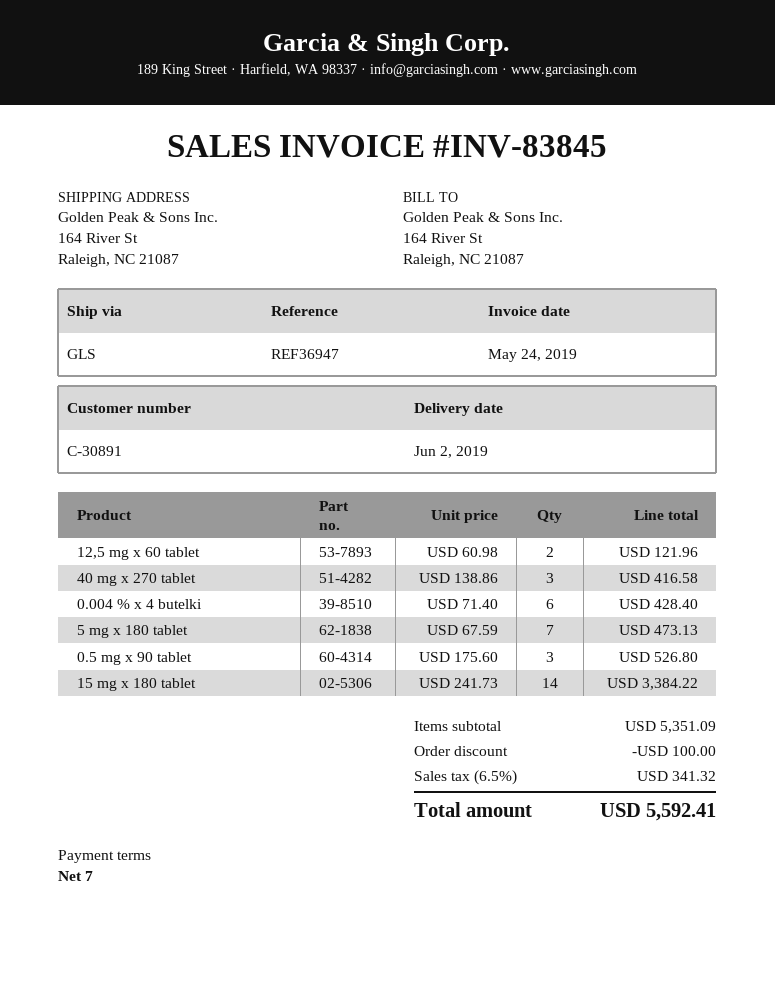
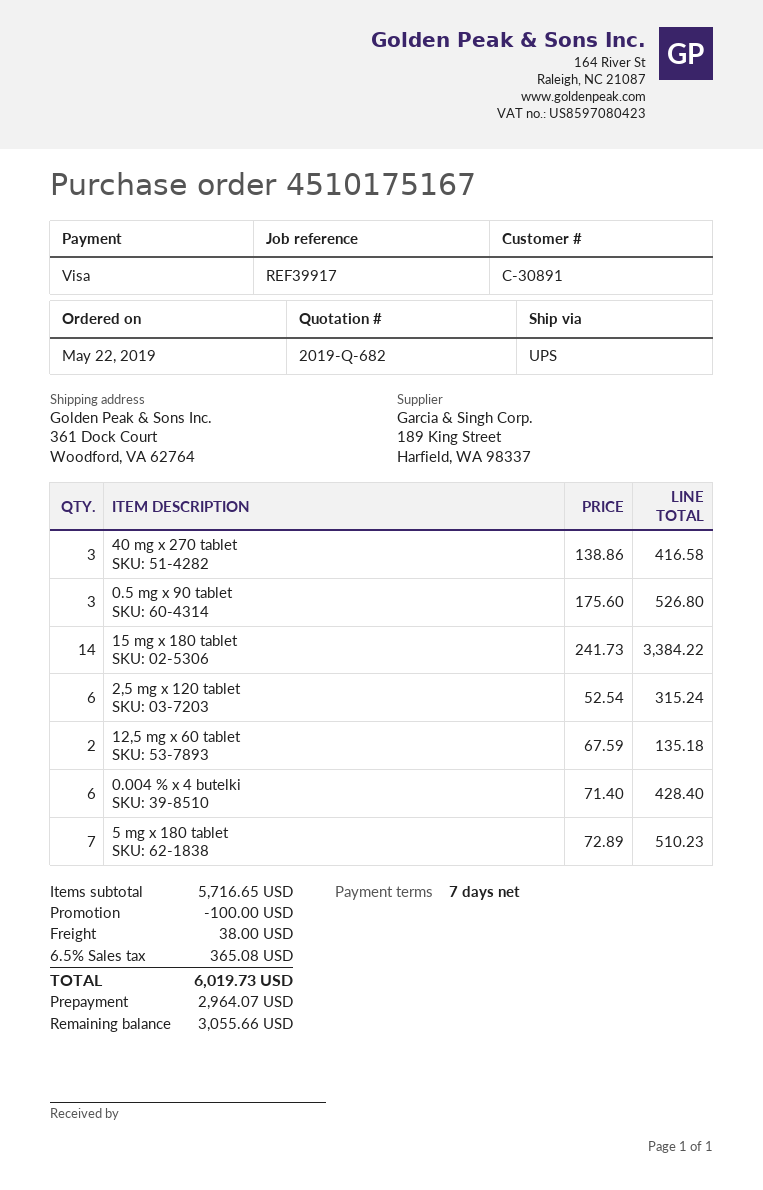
reference: REF36947 -> REF39917
shipping method: GLS -> UPS
ship to: 164 River St, Raleigh, NC 21087 -> 361 Dock Court, Woodford, VA 62764
12,5 mg x 60 tablet: 2 x 60.98 = 121.96 -> 2 x 67.59 = 135.18
5 mg x 180 tablet: 7 x 67.59 = 473.13 -> 7 x 72.89 = 510.23
2,5 mg x 120 tablet: none -> 6 x 52.54 = 315.24
subtotal: 5351.09 -> 5716.65
shipping: none -> 38.00
tax: 6.5% = 341.32 -> 6.5% = 365.08
total: 5592.41 -> 6019.73

